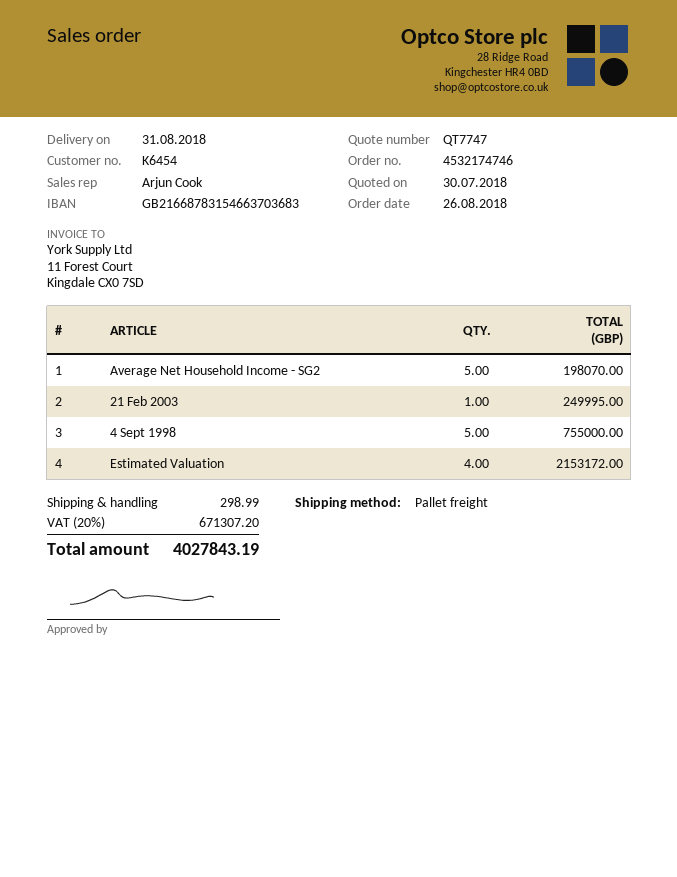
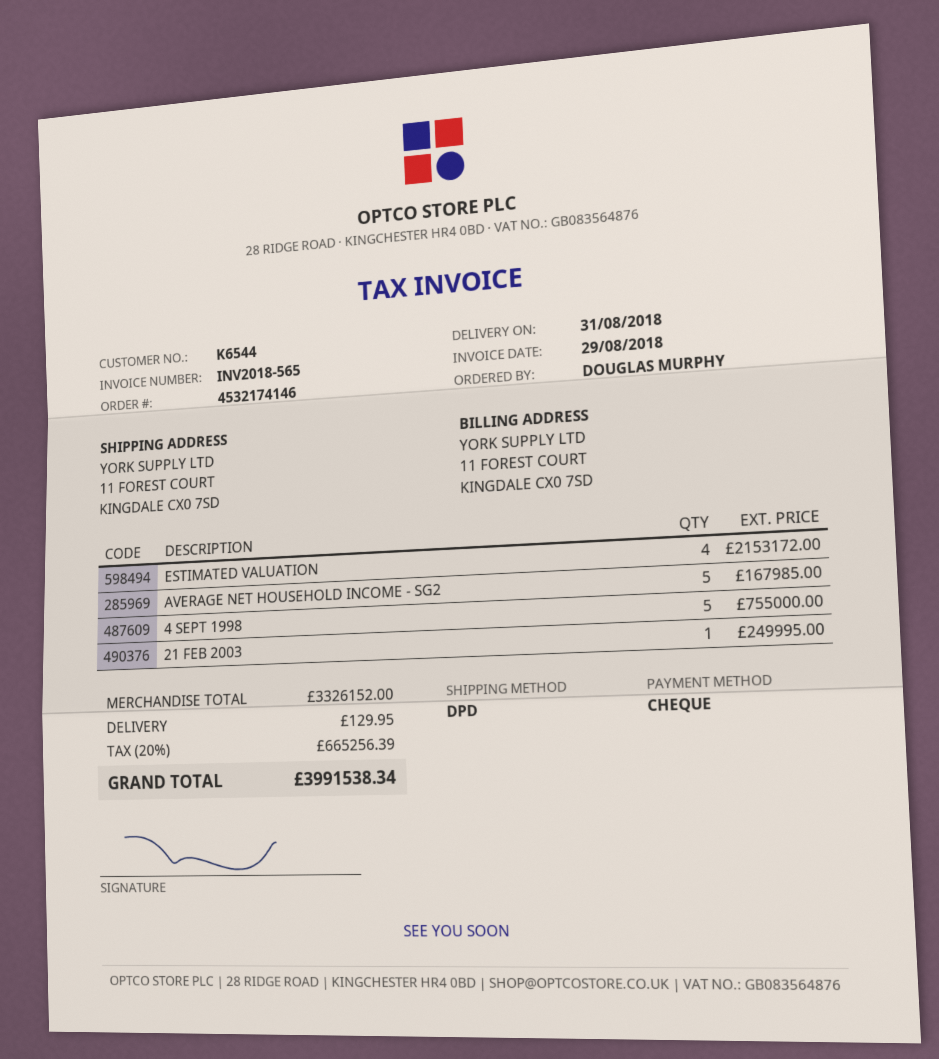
order number: 4532174746 -> 4532174146
customer number: K6454 -> K6544
shipping method: pallet freight -> DPD
Average Net Household Income - SG2: 5 for 198070.00 -> 5 for 167985.00
shipping: 298.99 -> 129.95
tax: 20% = 671307.20 -> 20% = 665256.39
total: 4027843.19 -> 3991538.34

